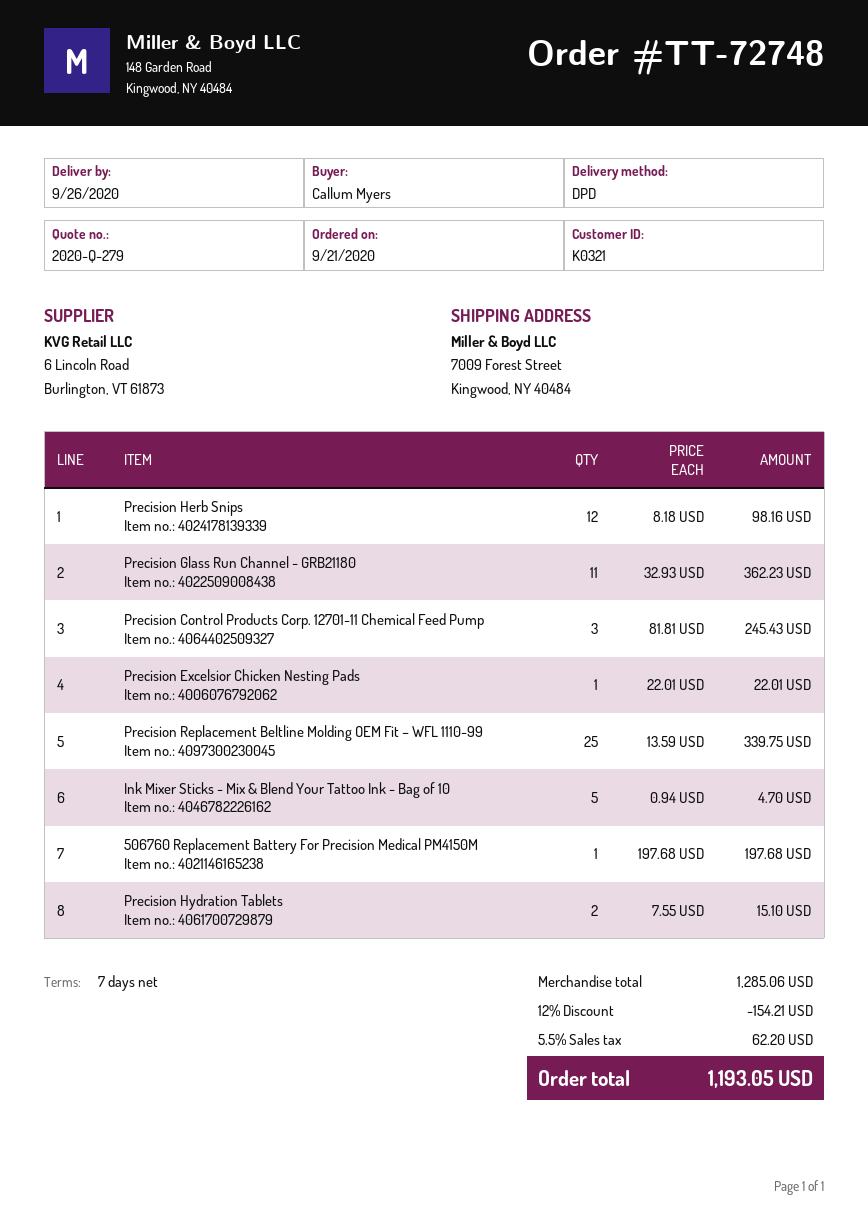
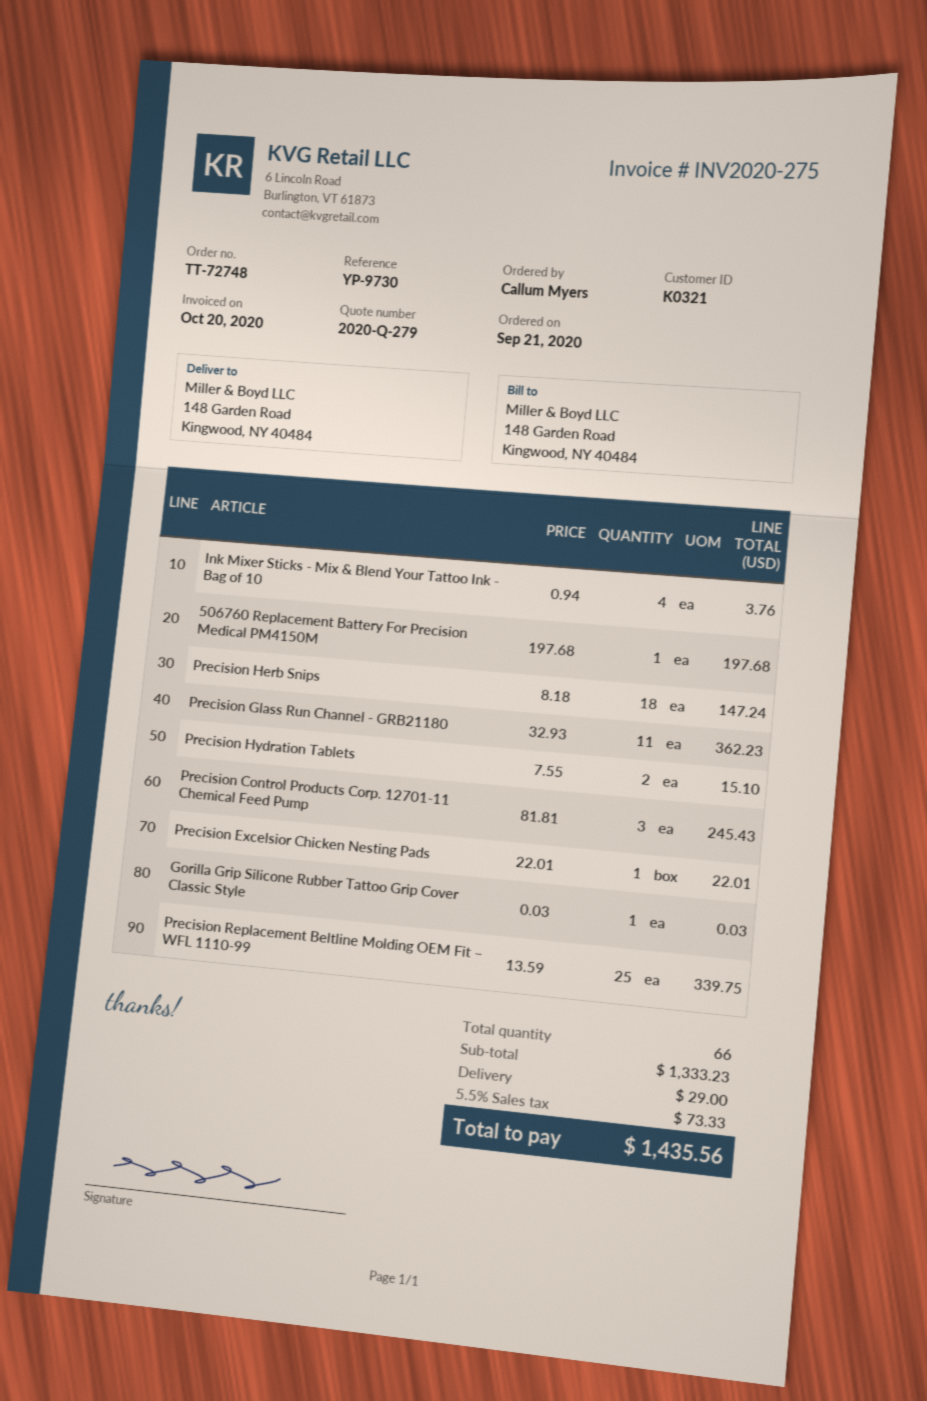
ship to: 7009 Forest Street, Kingwood, NY 40484 -> 148 Garden Road, Kingwood, NY 40484
Precision Herb Snips: 12 x 8.18 = 98.16 -> 18 x 8.18 = 147.24
Ink Mixer Sticks - Mix & Blend Your Tattoo Ink - Bag of 10: 5 x 0.94 = 4.70 -> 4 x 0.94 = 3.76
Gorilla Grip Silicone Rubber Tattoo Grip Cover Classic Style: none -> 1 x 0.03 = 0.03
subtotal: 1285.06 -> 1333.23
discount: 12% = 154.21 -> none
shipping: none -> 29.00
tax: 5.5% = 62.20 -> 5.5% = 73.33
total: 1193.05 -> 1435.56

